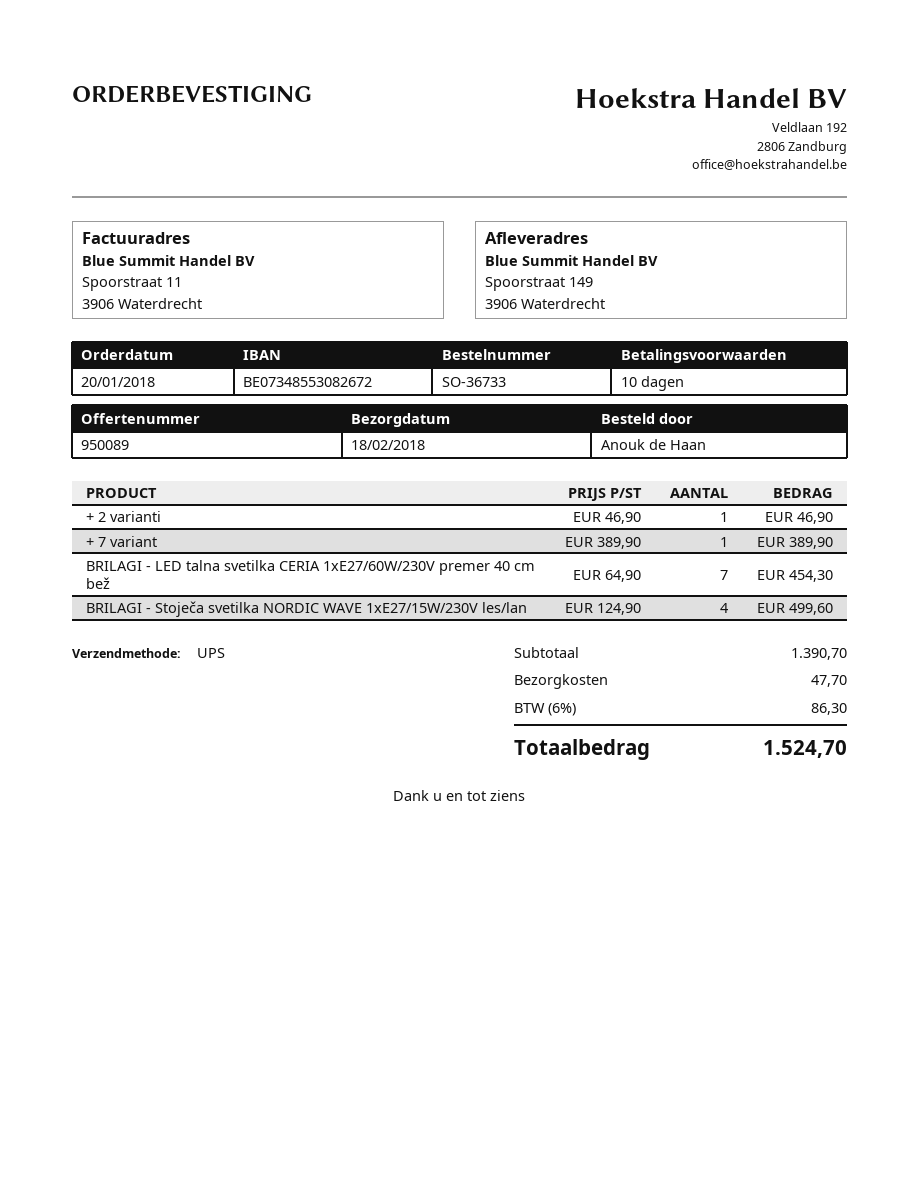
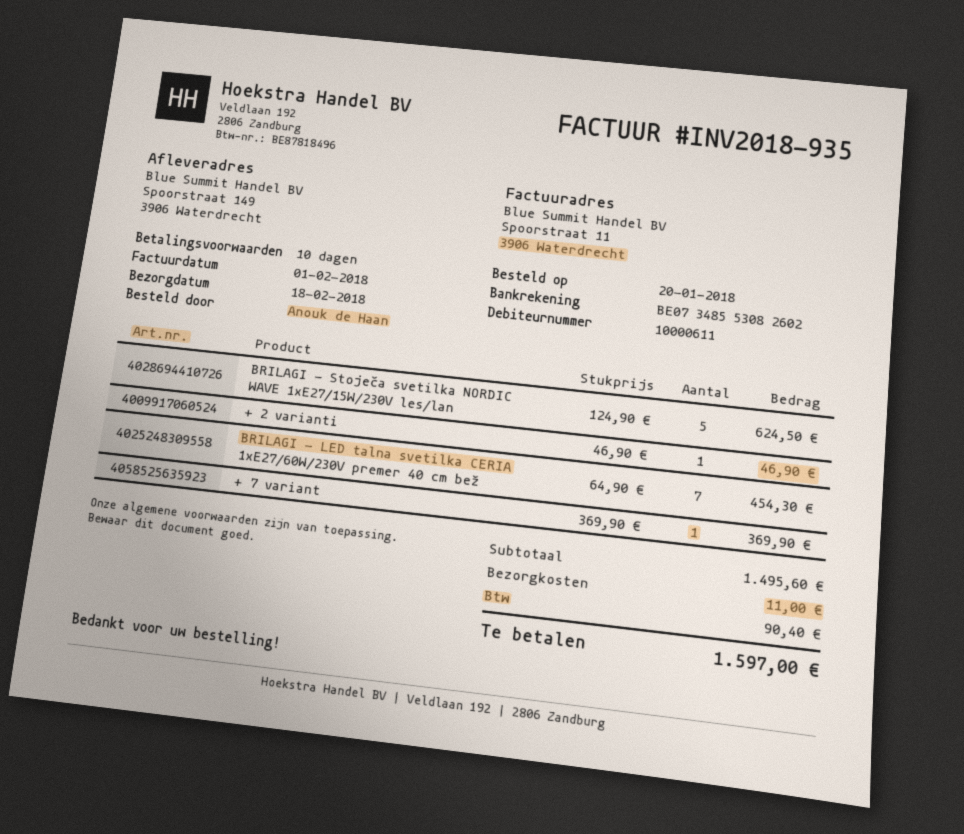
bank account: BE07348553082672 -> BE07348553082602
+ 7 variant: 1 x 389.90 = 389.90 -> 1 x 369.90 = 369.90
BRILAGI - Stoječa svetilka NORDIC WAVE 1xE27/15W/230V les/lan: 4 x 124.90 = 499.60 -> 5 x 124.90 = 624.50
subtotal: 1390.70 -> 1495.60
shipping: 47.70 -> 11.00
tax: 86.30 -> 90.40
total: 1524.70 -> 1597.00

